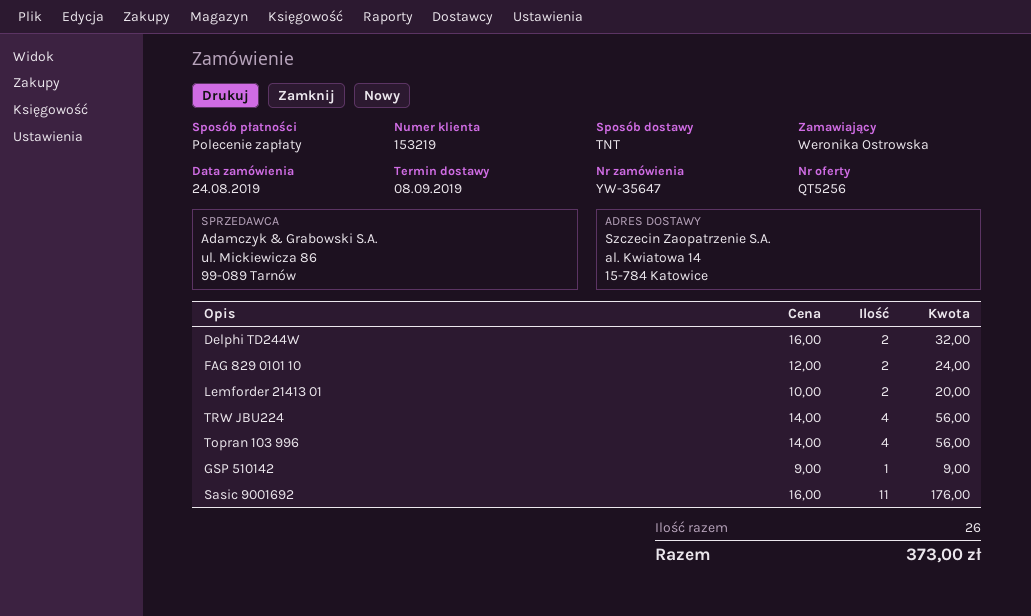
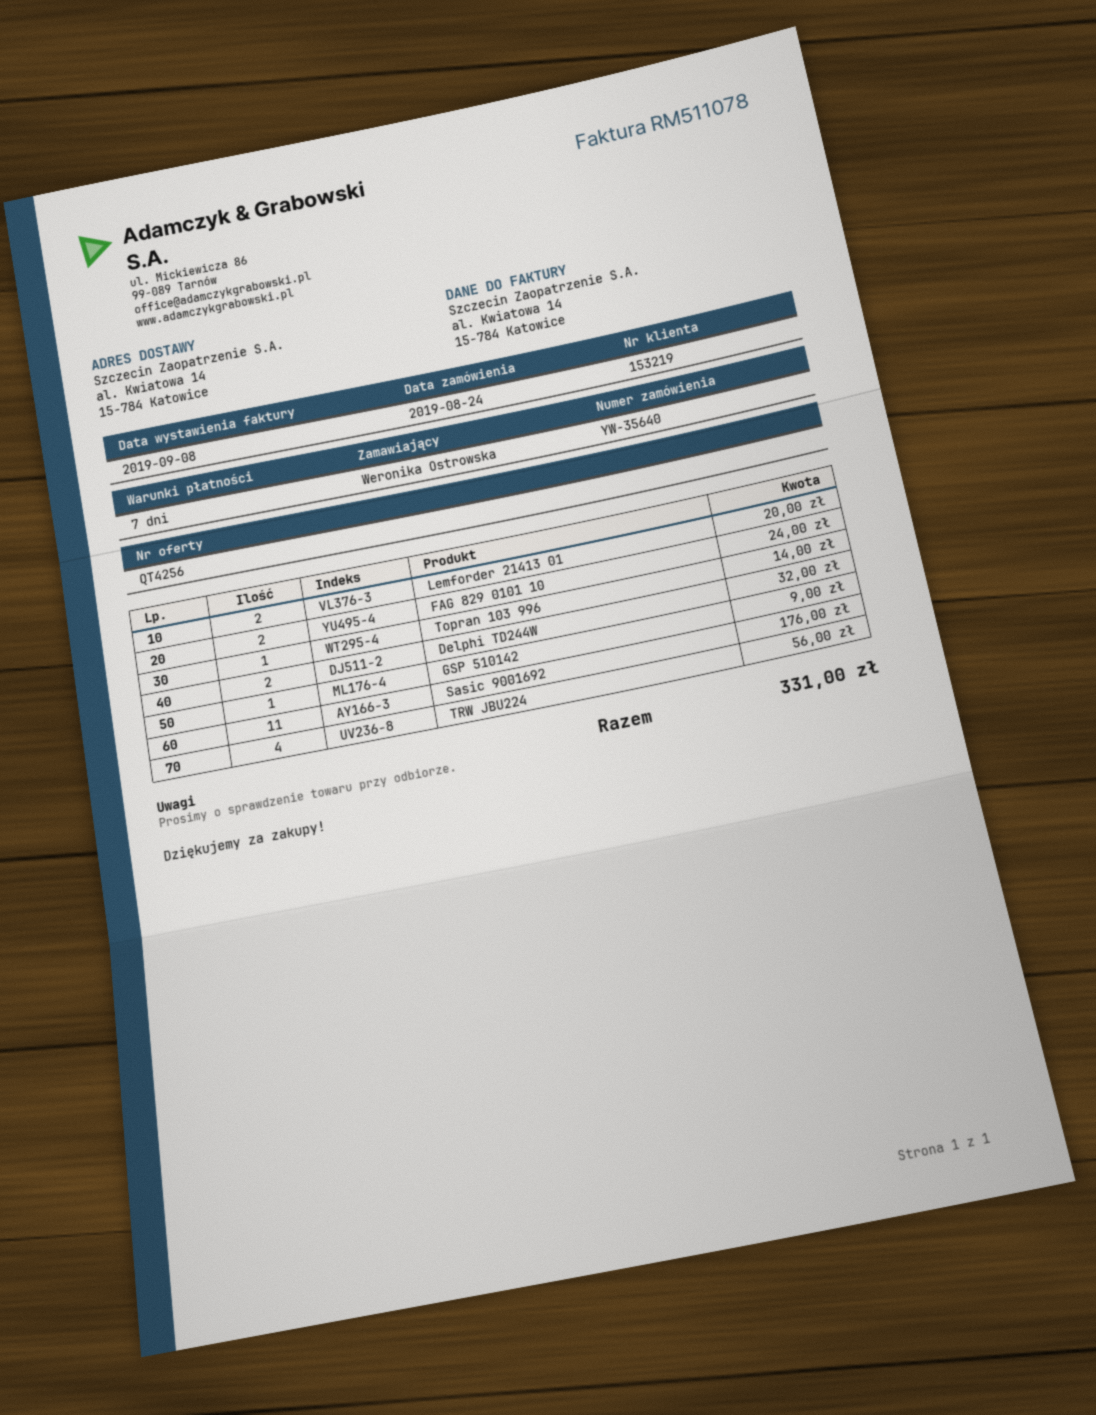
quote number: QT5256 -> QT4256
order number: YW-35647 -> YW-35640
Topran 103 996: 4 for 56.00 -> 1 for 14.00
total: 373.00 -> 331.00

